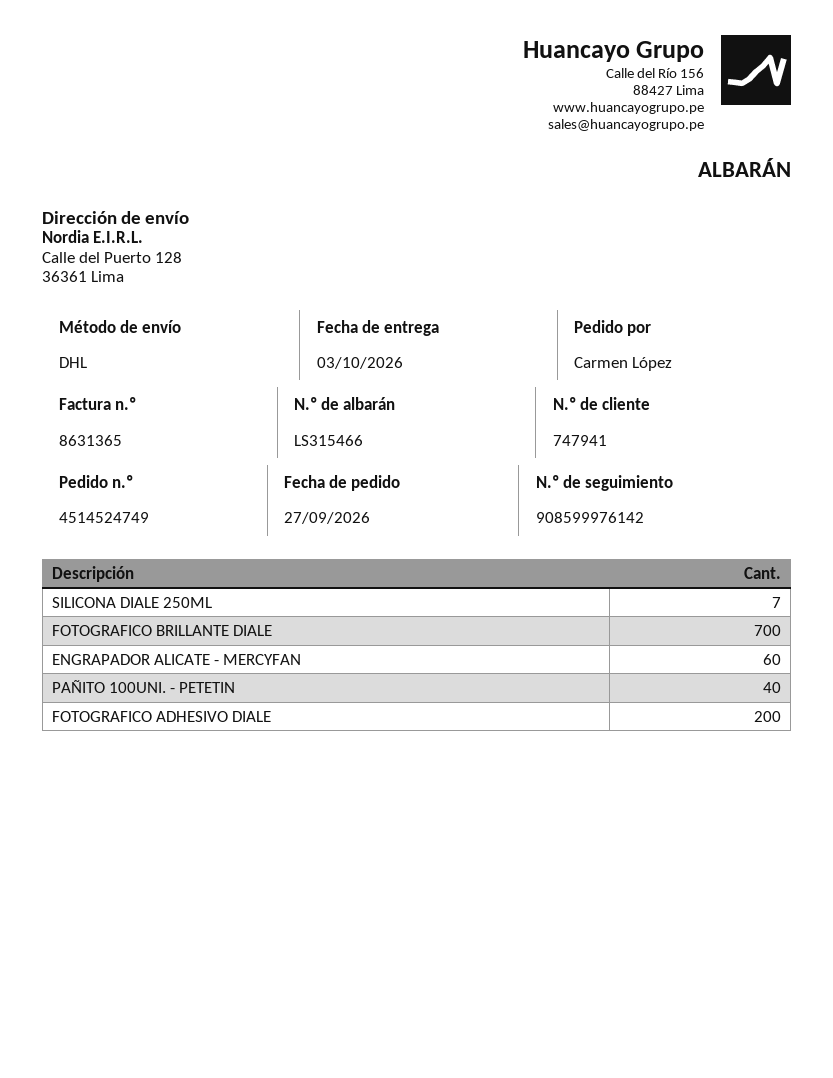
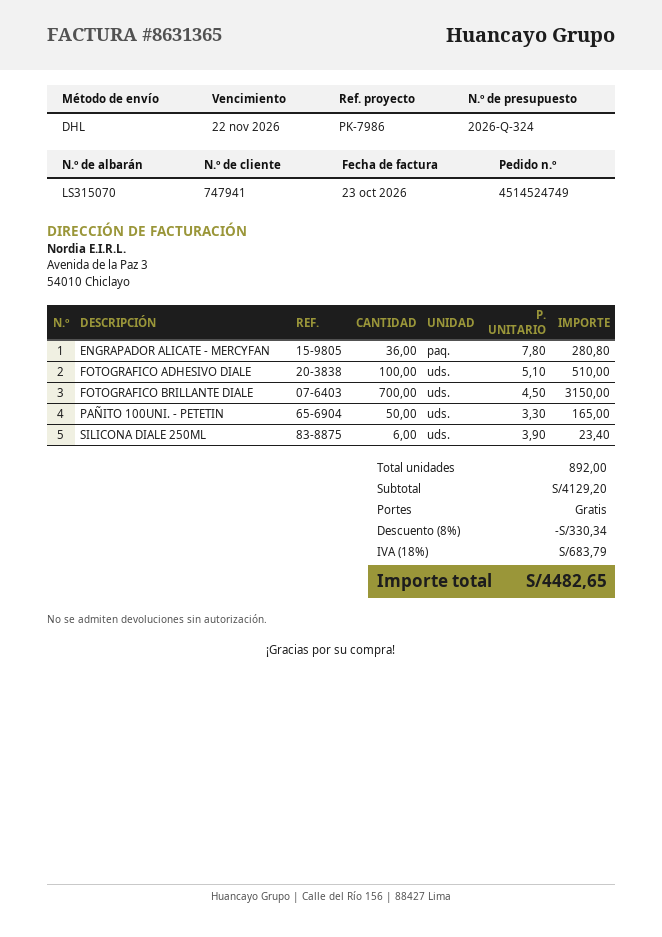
delivery note number: LS315466 -> LS315070
SILICONA DIALE 250ML: 7 -> 6
ENGRAPADOR ALICATE - MERCYFAN: 60 -> 36
PAÑITO 100UNI. - PETETIN: 40 -> 50
FOTOGRAFICO ADHESIVO DIALE: 200 -> 100

